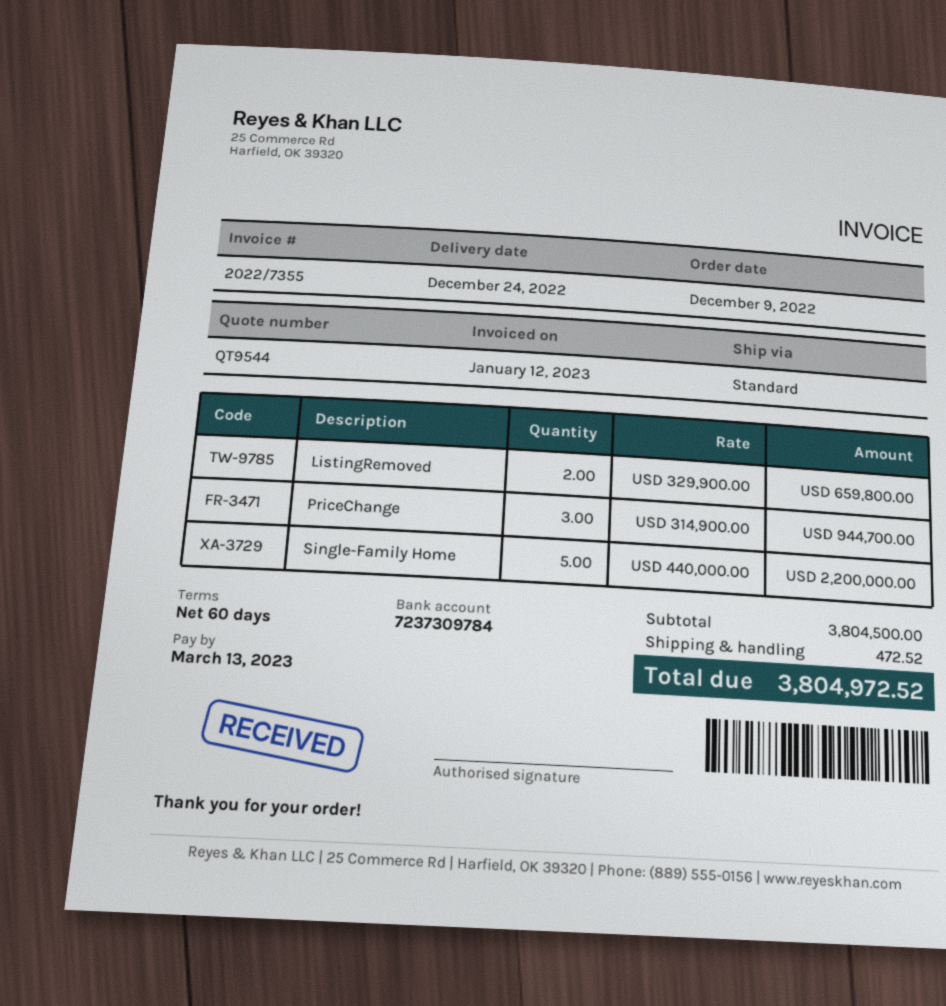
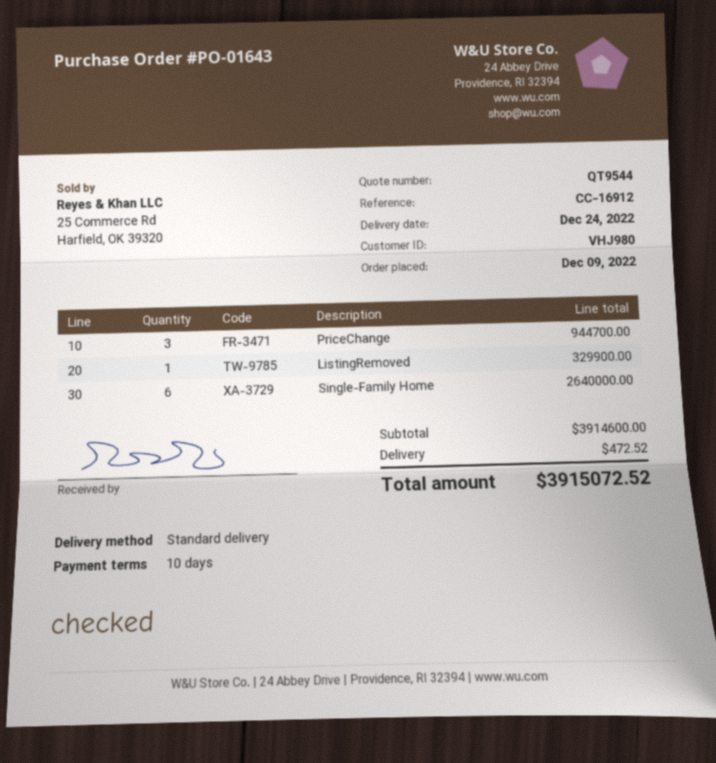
payment terms: 60 days -> 10 days
ListingRemoved: 2 for 659800.00 -> 1 for 329900.00
Single-Family Home: 5 for 2200000.00 -> 6 for 2640000.00
subtotal: 3804500.00 -> 3914600.00
total: 3804972.52 -> 3915072.52

